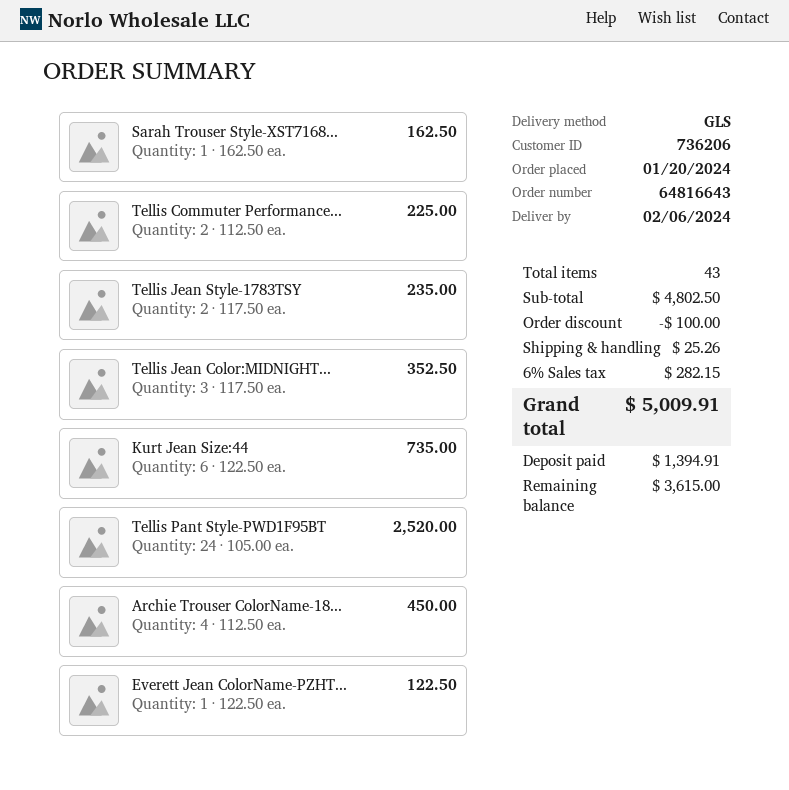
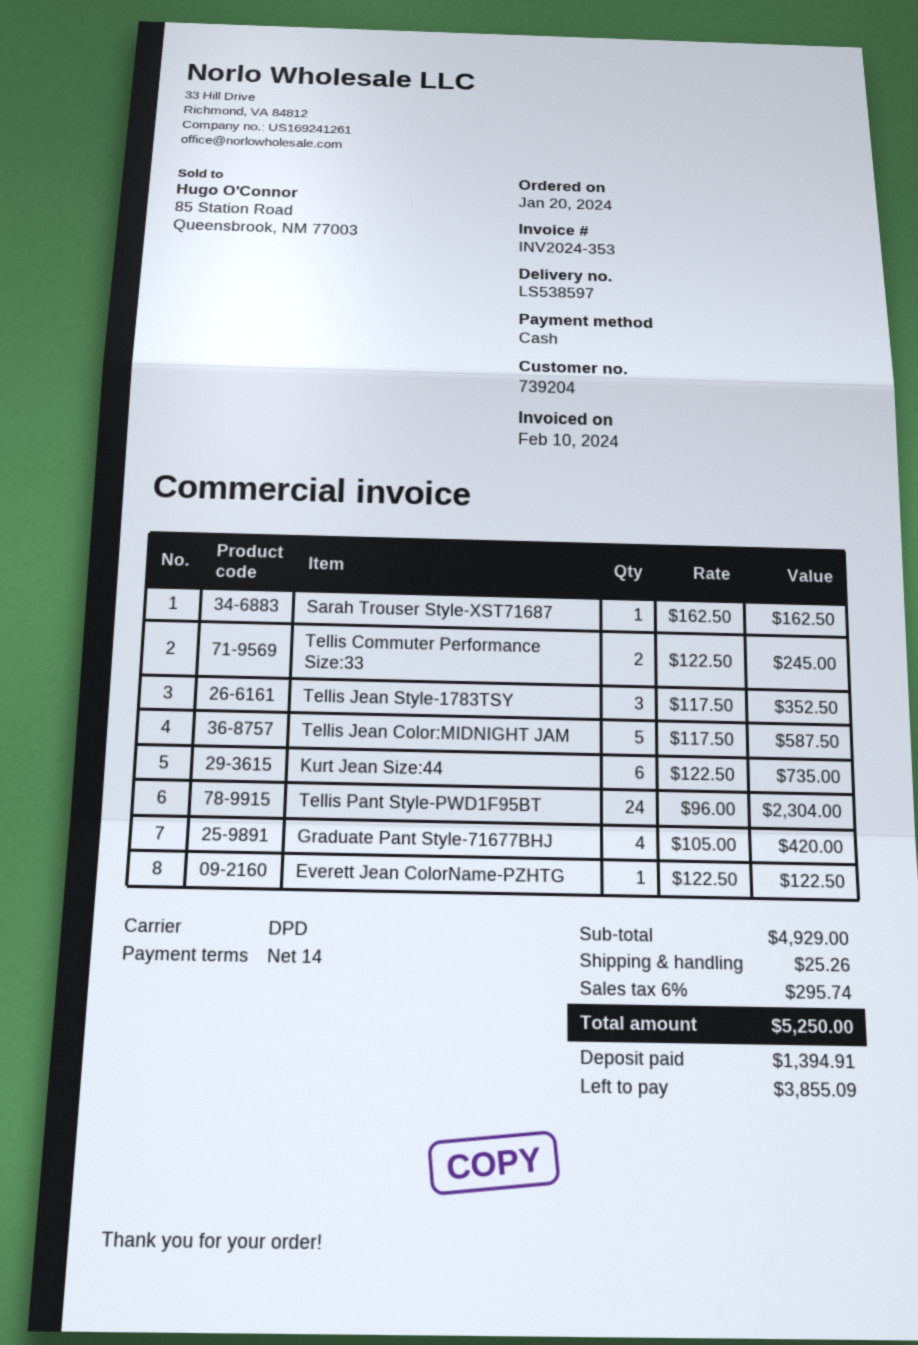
customer number: 736206 -> 739204
shipping method: GLS -> DPD
Tellis Commuter Performance...: 2 x 112.50 = 225.00 -> 2 x 122.50 = 245.00
Tellis Jean Style-1783TSY: 2 x 117.50 = 235.00 -> 3 x 117.50 = 352.50
Tellis Jean Color:MIDNIGHT...: 3 x 117.50 = 352.50 -> 5 x 117.50 = 587.50
Tellis Pant Style-PWD1F95BT: 24 x 105.00 = 2520.00 -> 24 x 96.00 = 2304.00
Archie Trouser ColorName-18...: 4 x 112.50 = 450.00 -> none
Graduate Pant Style-71677BHJ: none -> 4 x 105.00 = 420.00
subtotal: 4802.50 -> 4929.00
discount: 100.00 -> none
tax: 6% = 282.15 -> 6% = 295.74
total: 5009.91 -> 5250.00
balance: 3615.00 -> 3855.09

